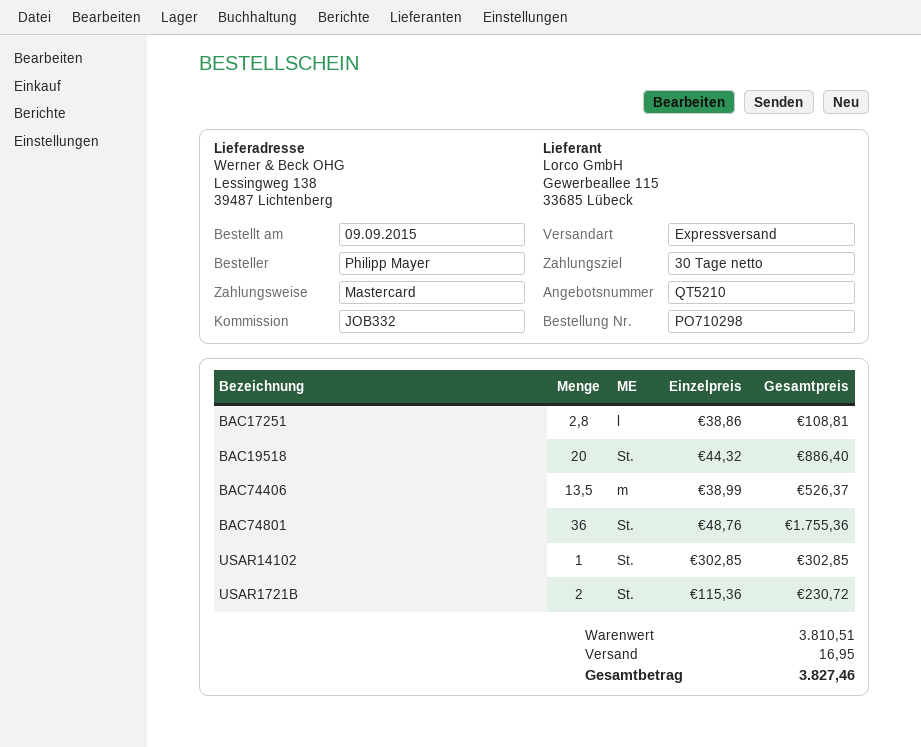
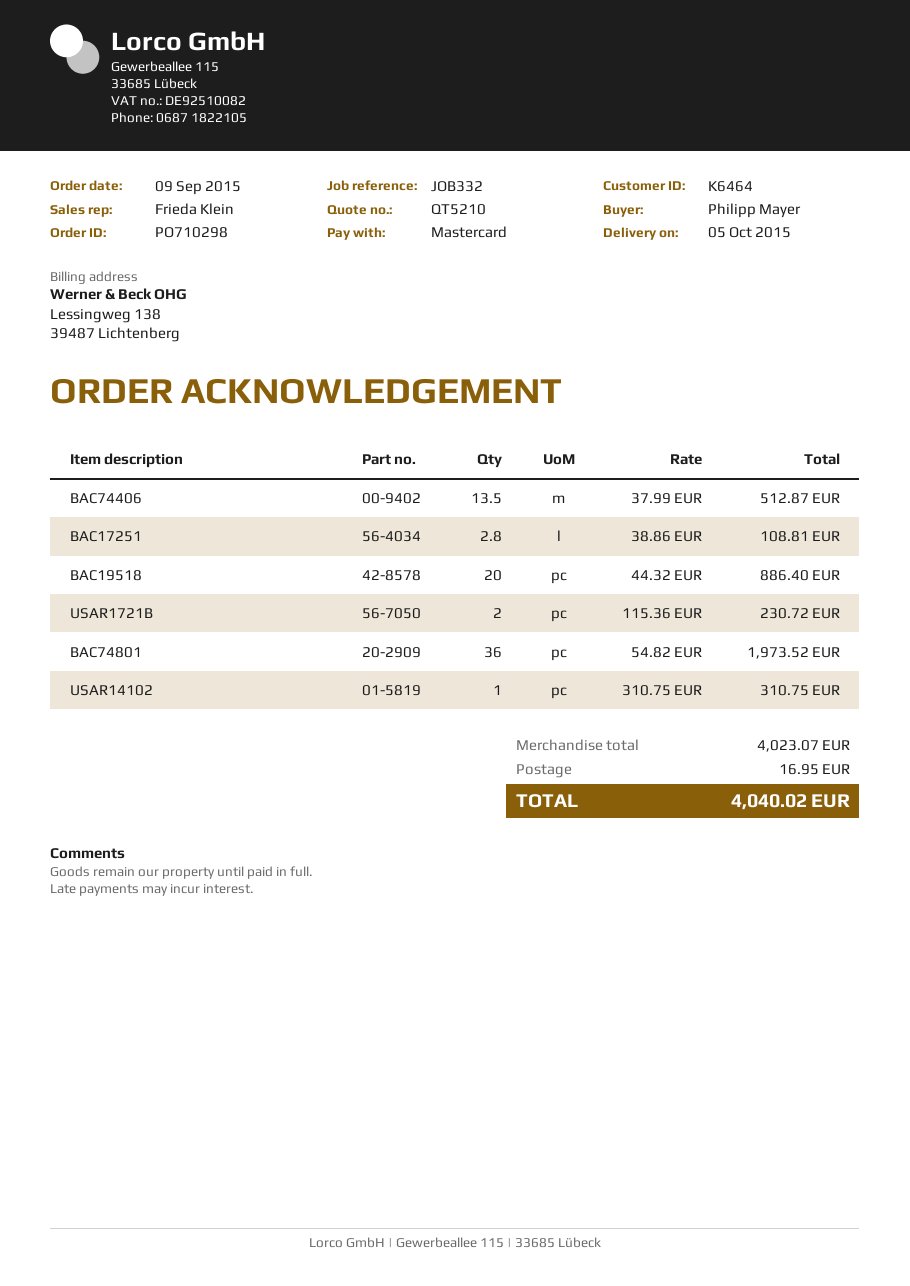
BAC74406: 13.5 x 38.99 = 526.37 -> 13.5 x 37.99 = 512.87
BAC74801: 36 x 48.76 = 1755.36 -> 36 x 54.82 = 1973.52
USAR14102: 1 x 302.85 = 302.85 -> 1 x 310.75 = 310.75
subtotal: 3810.51 -> 4023.07
total: 3827.46 -> 4040.02

